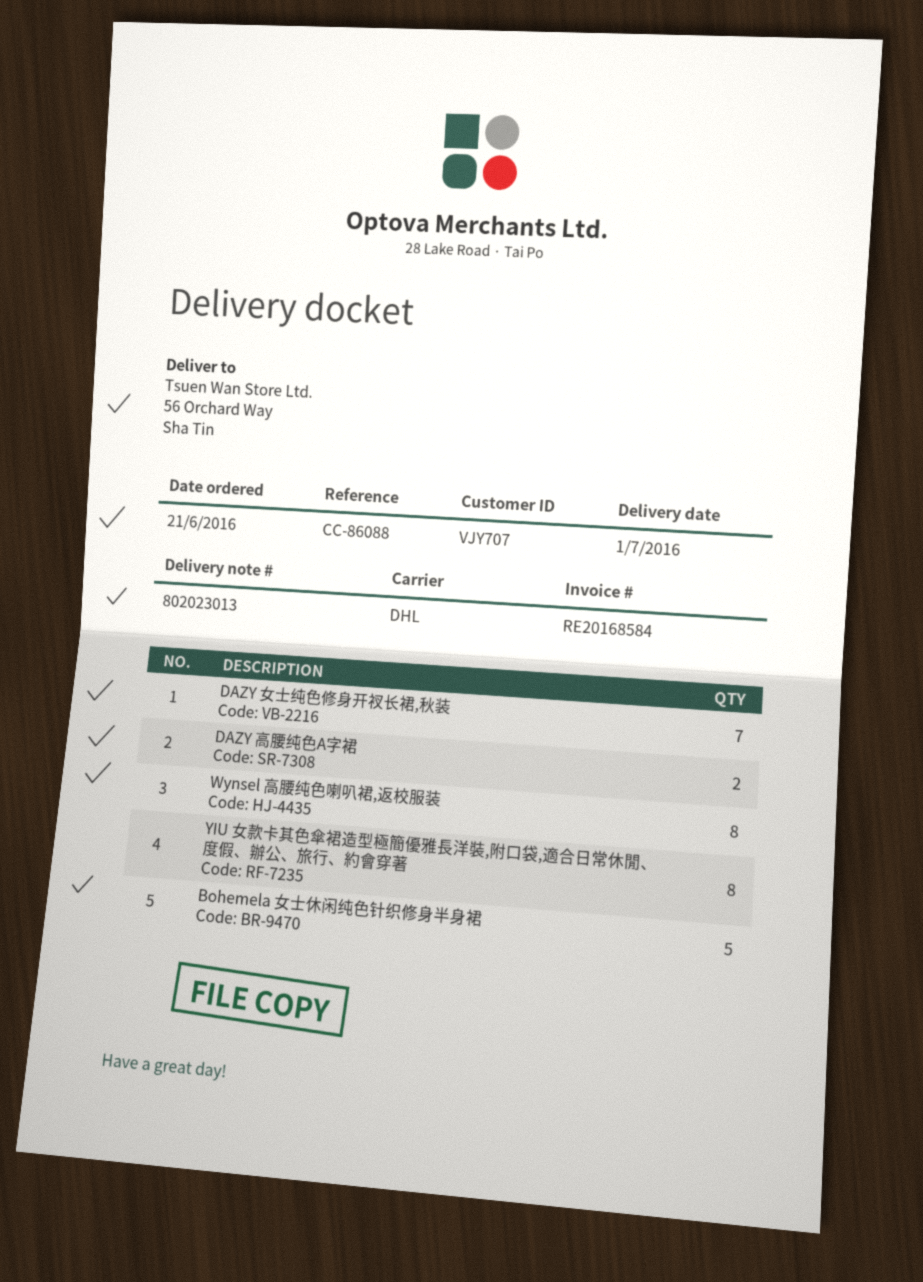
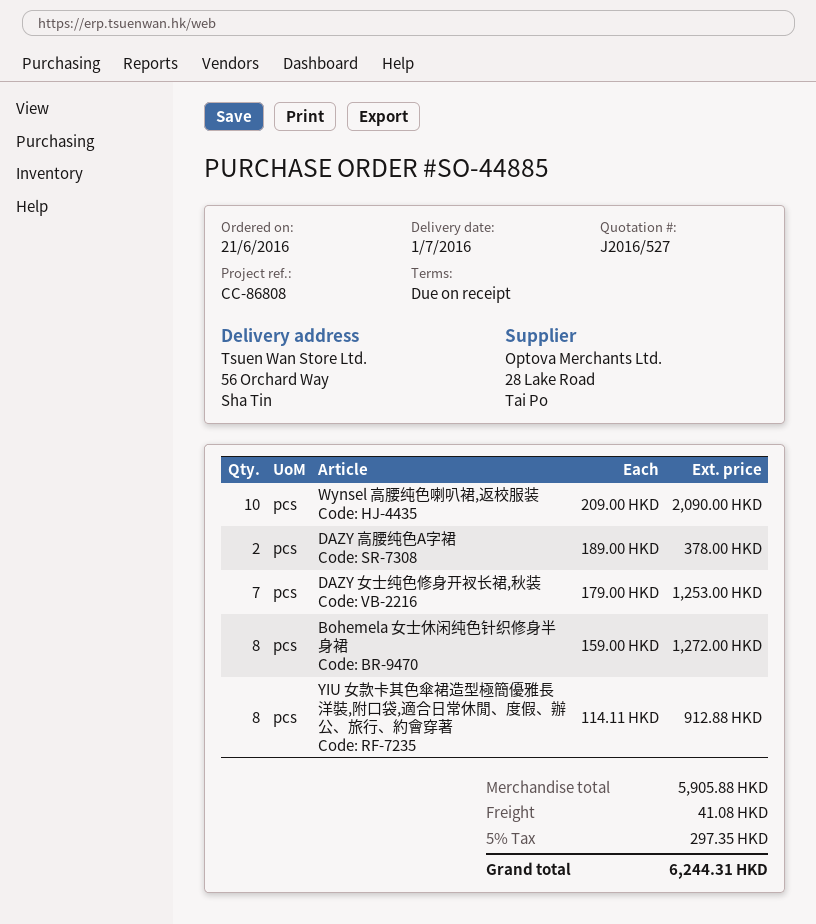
reference: CC-86088 -> CC-86808
Wynsel 高腰纯色喇叭裙,返校服装: 8 -> 10
Bohemela 女士休闲纯色针织修身半身裙: 5 -> 8

